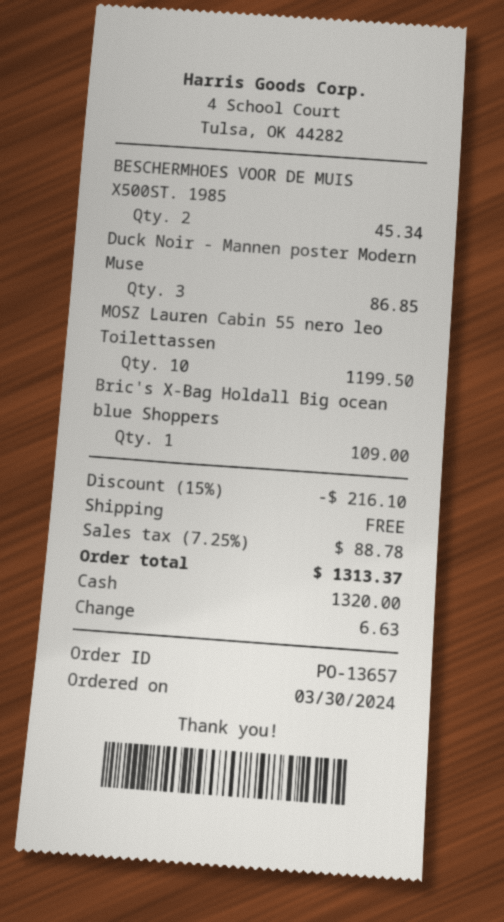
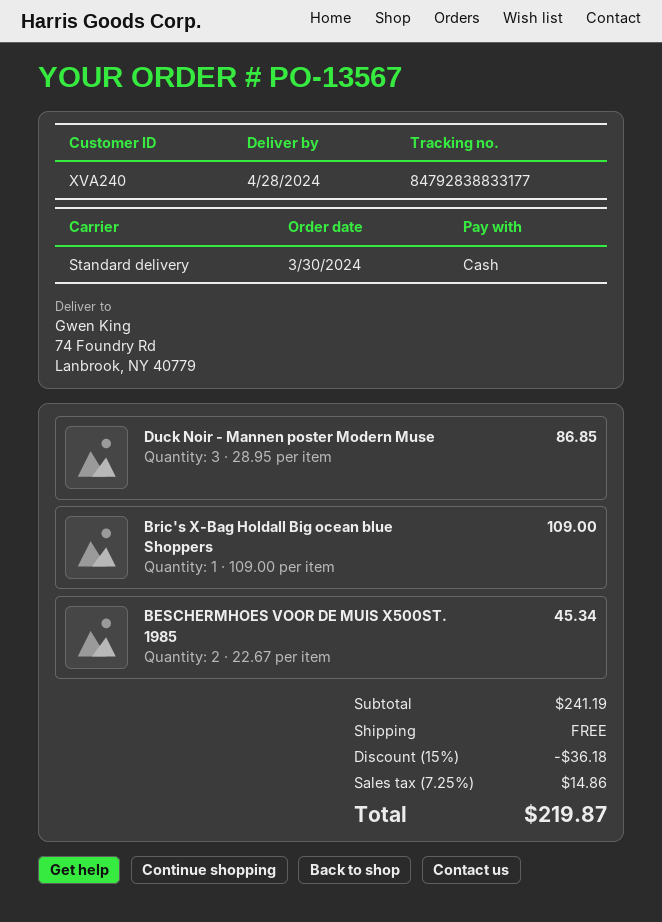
order number: PO-13657 -> PO-13567
MOSZ Lauren Cabin 55 nero leo Toilettassen: 10 for 1199.50 -> none
discount: 15% = 216.10 -> 15% = 36.18
tax: 7.25% = 88.78 -> 7.25% = 14.86
total: 1313.37 -> 219.87

